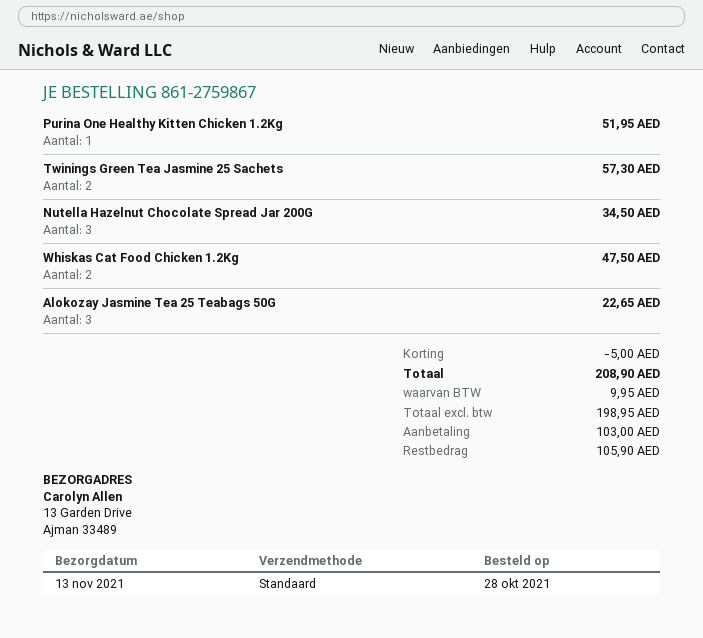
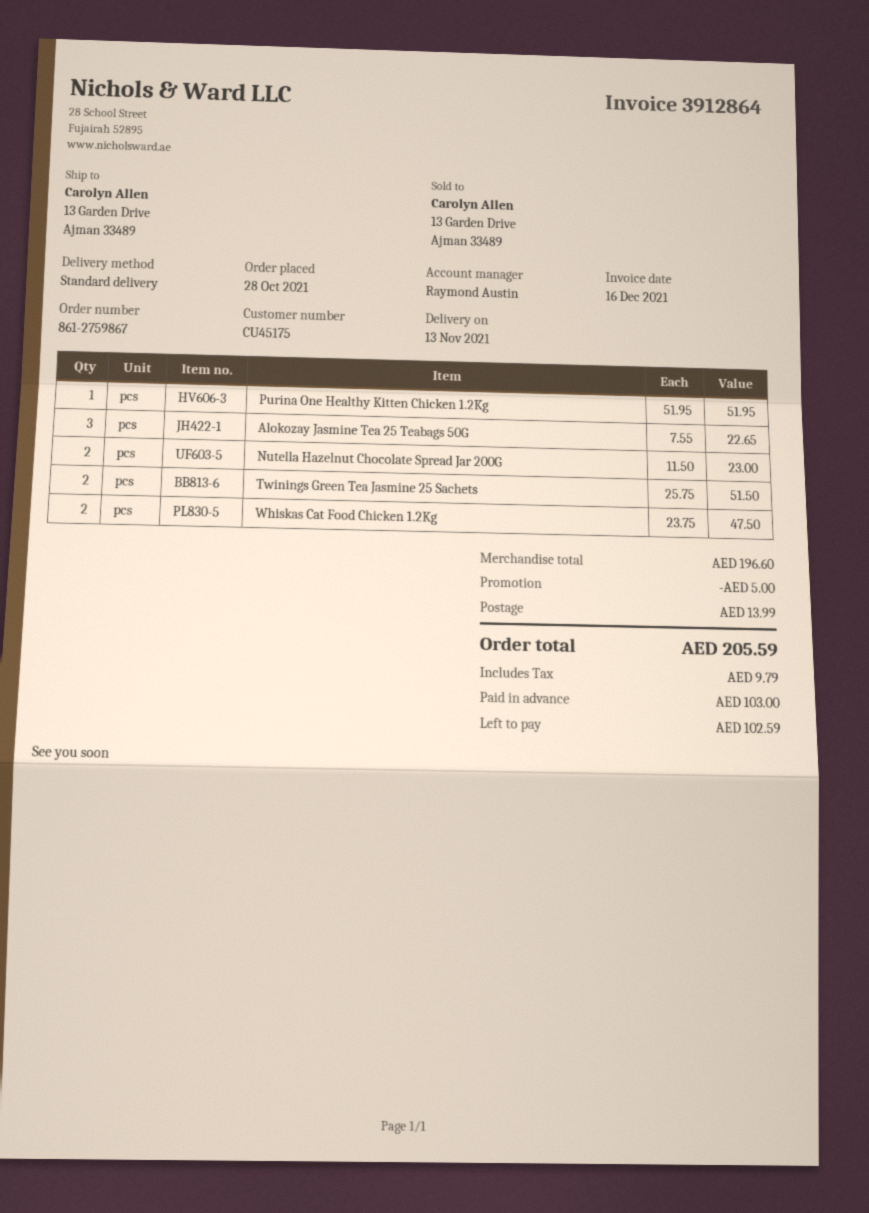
Twinings Green Tea Jasmine 25 Sachets: 2 for 57.30 -> 2 for 51.50
Nutella Hazelnut Chocolate Spread Jar 200G: 3 for 34.50 -> 2 for 23.00
shipping: none -> 13.99
tax: 9.95 -> 9.79
total: 208.90 -> 205.59
balance: 105.90 -> 102.59

